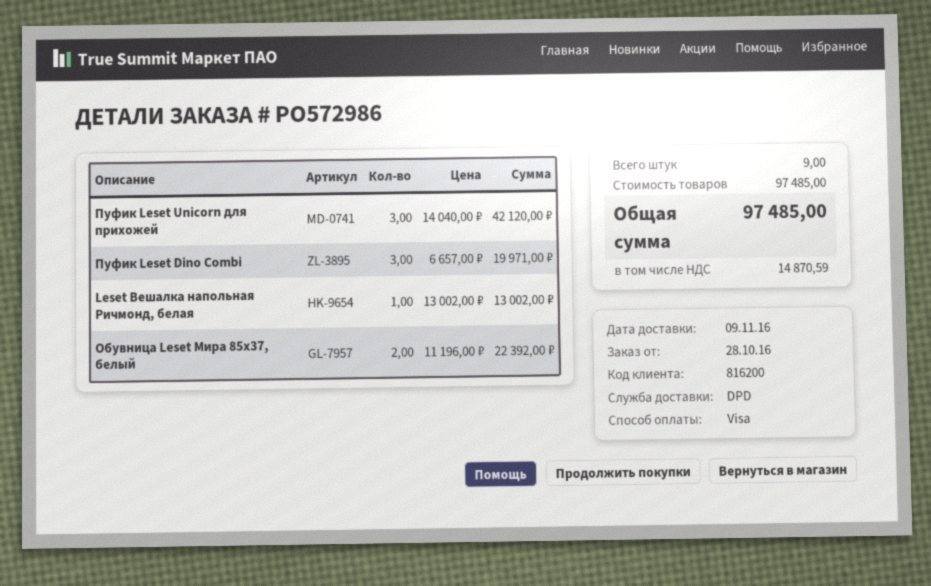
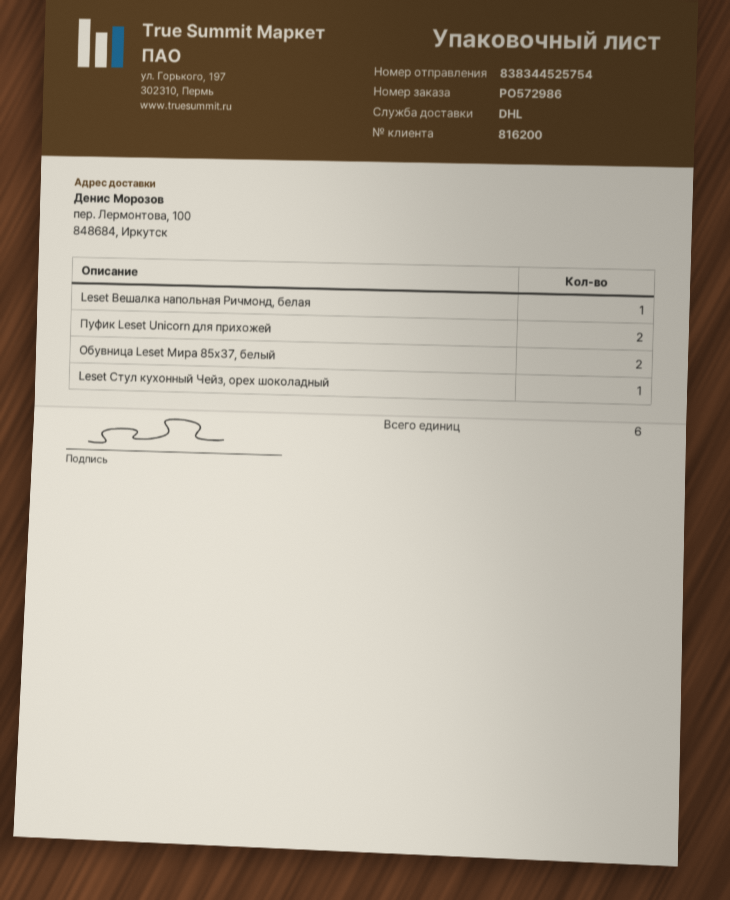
shipping method: DPD -> DHL
Пуфик Leset Unicorn для прихожей: 3 -> 2
Пуфик Leset Dino Combi: 3 -> none
Leset Стул кухонный Чейз, орех шоколадный: none -> 1
total quantity: 9 -> 6

